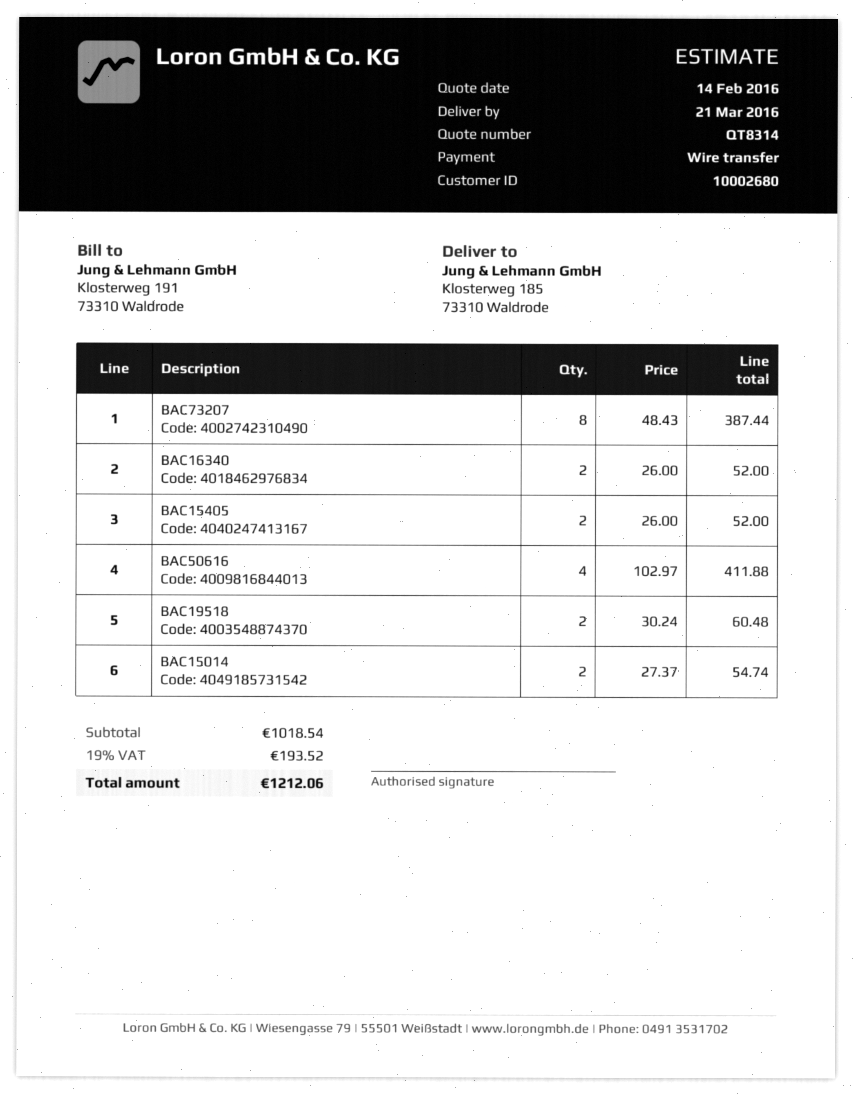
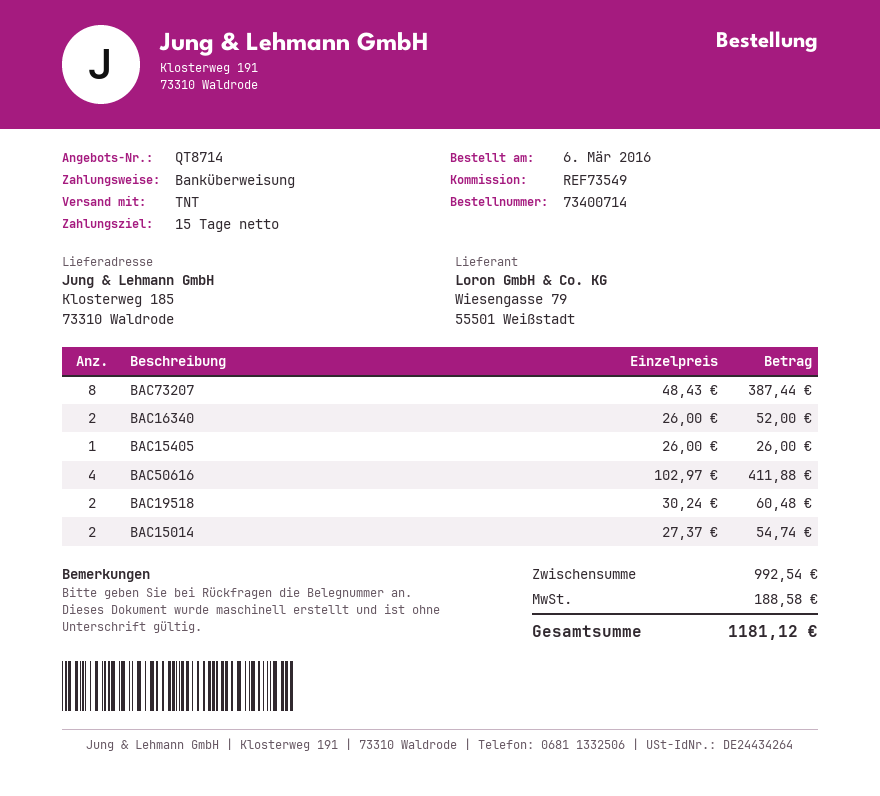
quote number: QT8314 -> QT8714
BAC15405: 2 x 26.00 = 52.00 -> 1 x 26.00 = 26.00
subtotal: 1018.54 -> 992.54
tax: 193.52 -> 188.58
total: 1212.06 -> 1181.12

